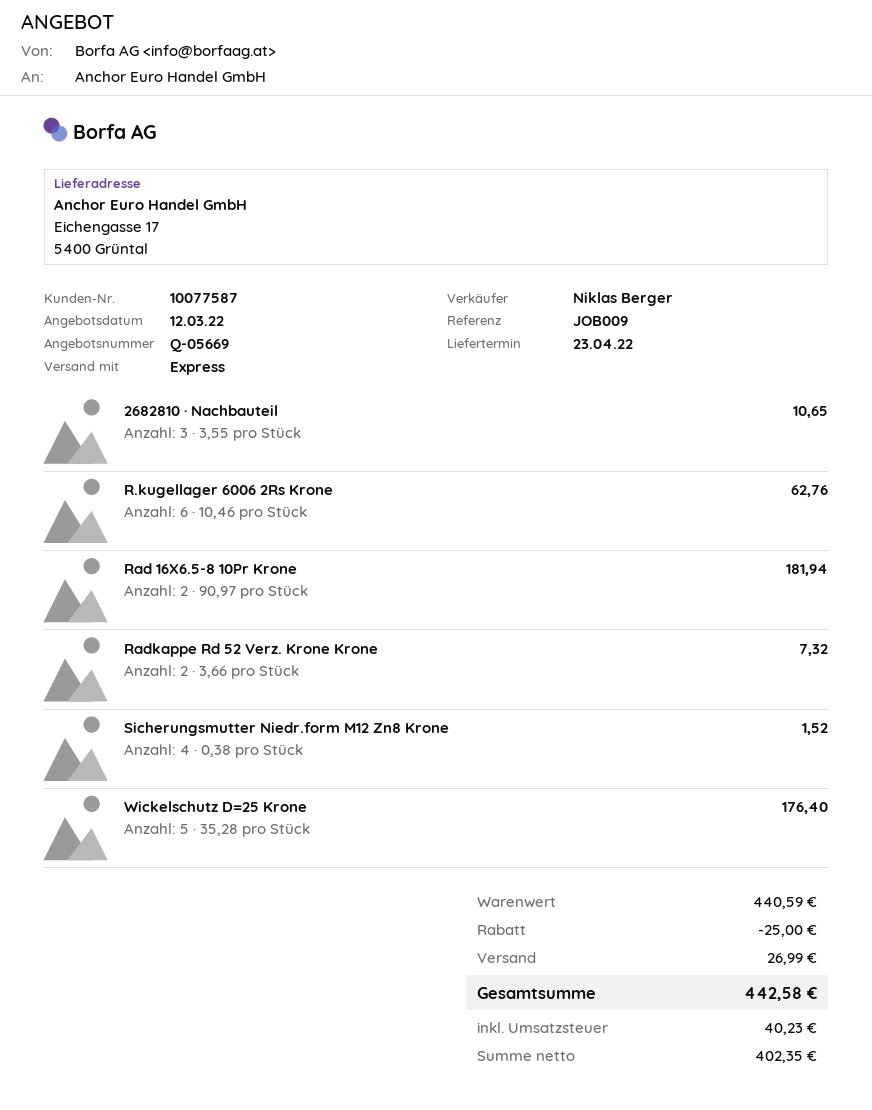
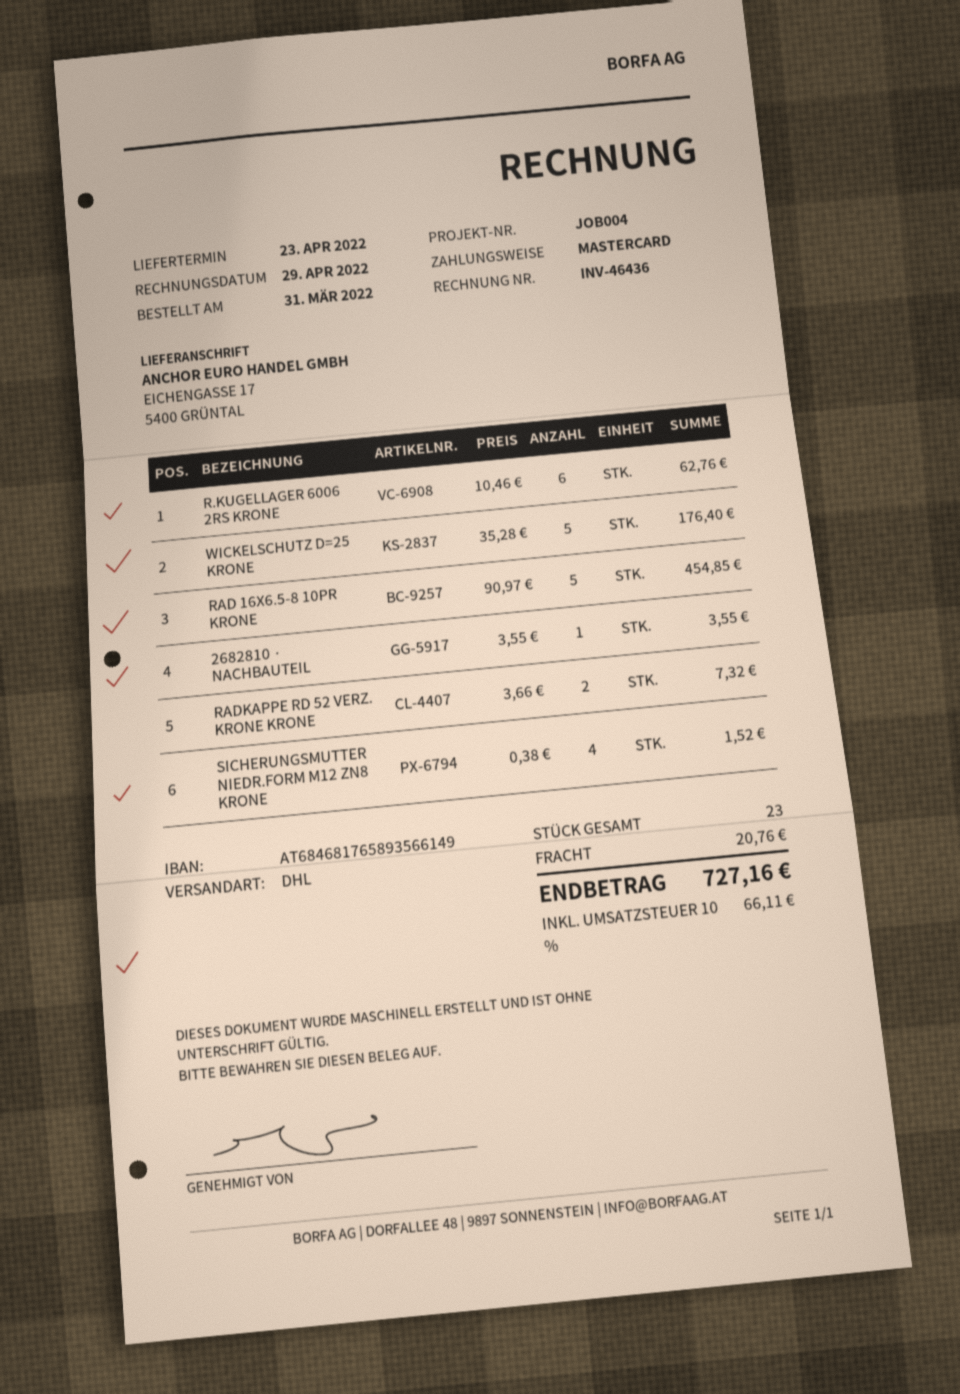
reference: JOB009 -> JOB004
shipping method: express -> DHL
2682810 · Nachbauteil: 3 x 3.55 = 10.65 -> 1 x 3.55 = 3.55
Rad 16X6.5-8 10Pr Krone: 2 x 90.97 = 181.94 -> 5 x 90.97 = 454.85
discount: 25.00 -> none
shipping: 26.99 -> 20.76
tax: 40.23 -> 66.11
total: 442.58 -> 727.16

